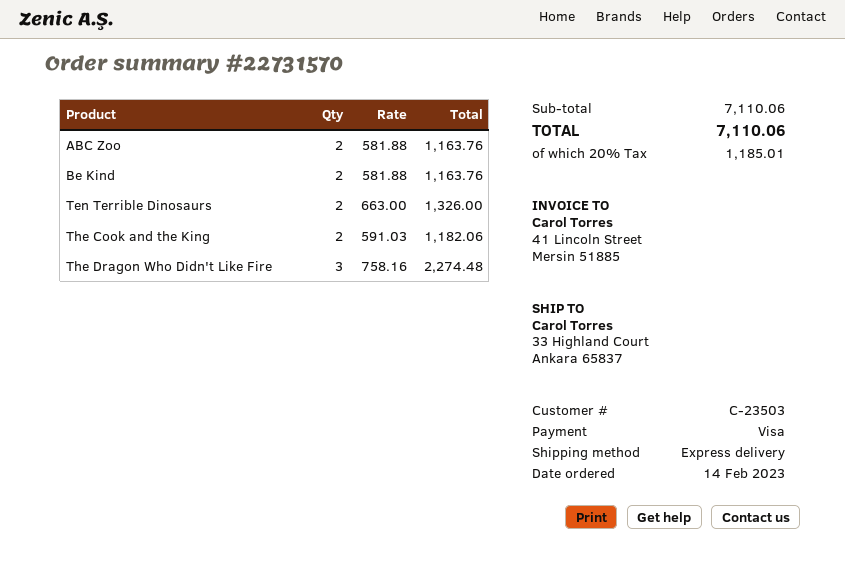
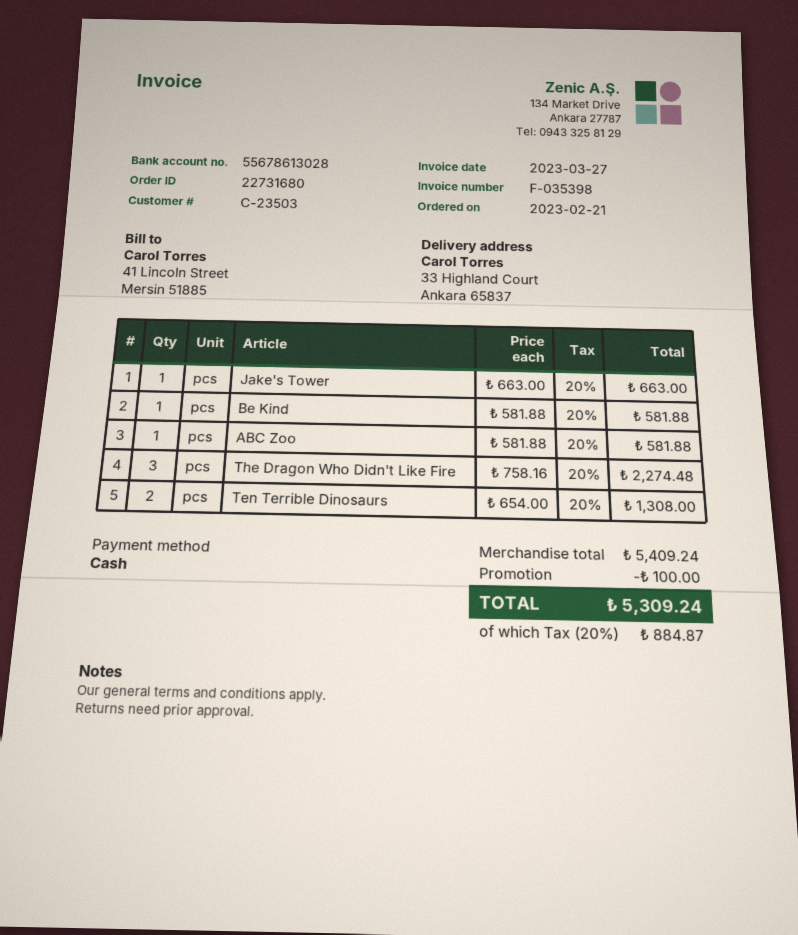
order number: 22731570 -> 22731680
order date: 2023-02-14 -> 2023-02-21
payment method: Visa -> cash
ABC Zoo: 2 x 581.88 = 1163.76 -> 1 x 581.88 = 581.88
Be Kind: 2 x 581.88 = 1163.76 -> 1 x 581.88 = 581.88
Ten Terrible Dinosaurs: 2 x 663.00 = 1326.00 -> 2 x 654.00 = 1308.00
The Cook and the King: 2 x 591.03 = 1182.06 -> none
Jake's Tower: none -> 1 x 663.00 = 663.00
subtotal: 7110.06 -> 5409.24
discount: none -> 100.00
tax: 20% = 1185.01 -> 20% = 884.87
total: 7110.06 -> 5309.24

